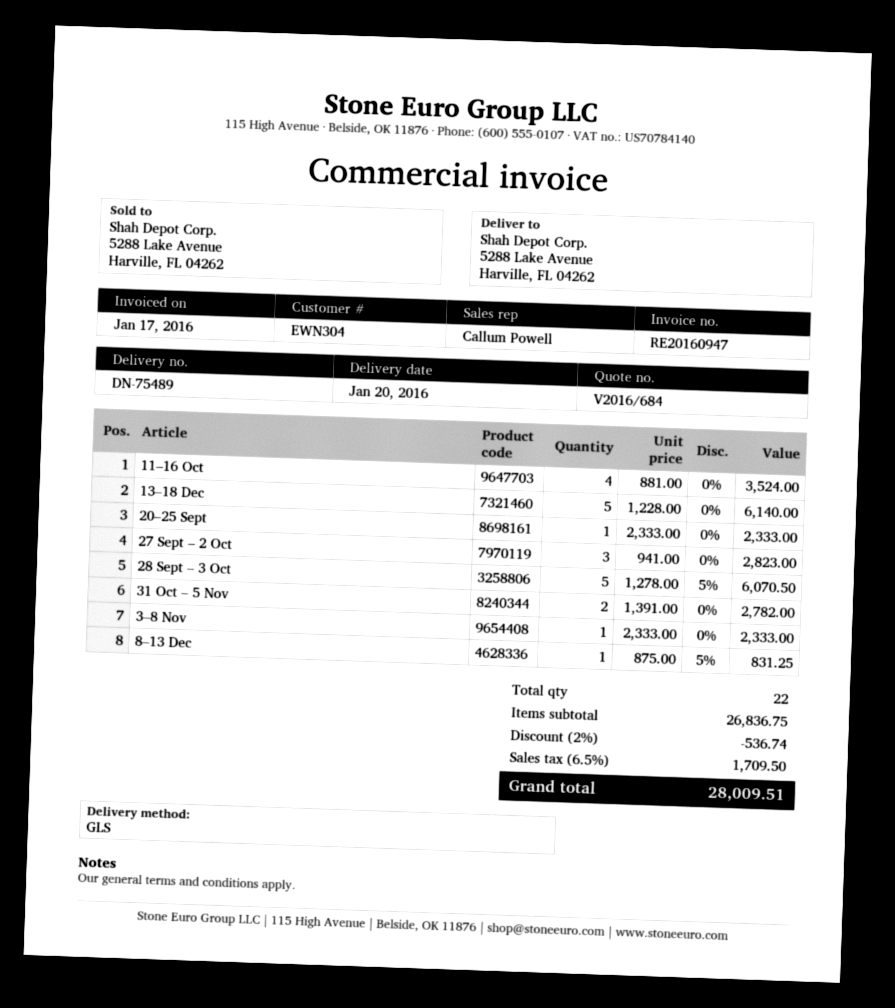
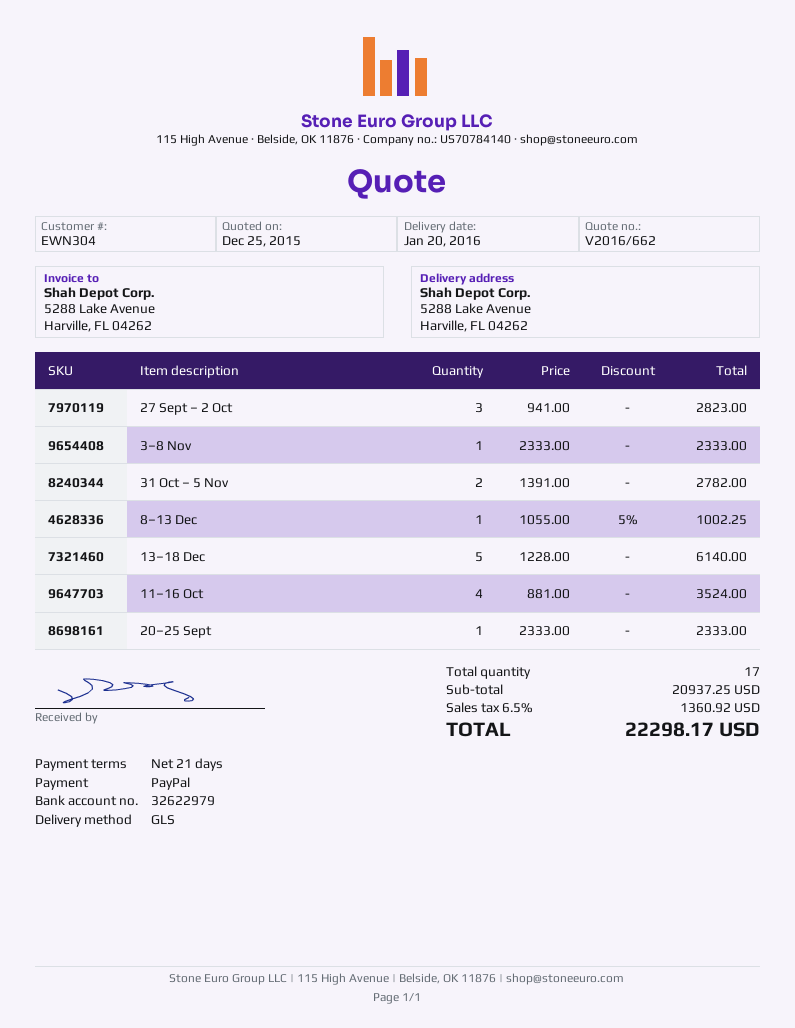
quote number: V2016/684 -> V2016/662
28 Sept – 3 Oct: 5 x 1278.00 - 5% = 6070.50 -> none
8–13 Dec: 1 x 875.00 - 5% = 831.25 -> 1 x 1055.00 - 5% = 1002.25
total quantity: 22 -> 17
subtotal: 26836.75 -> 20937.25
discount: 2% = 536.74 -> none
tax: 6.5% = 1709.50 -> 6.5% = 1360.92
total: 28009.51 -> 22298.17

